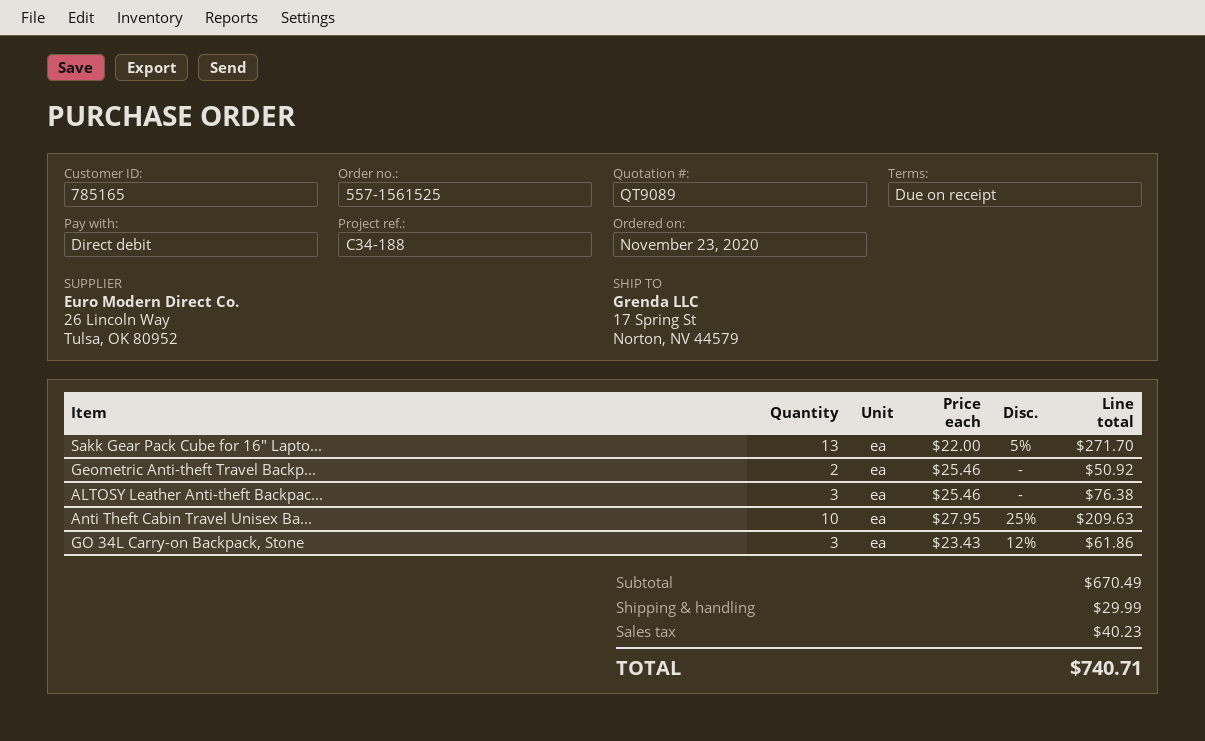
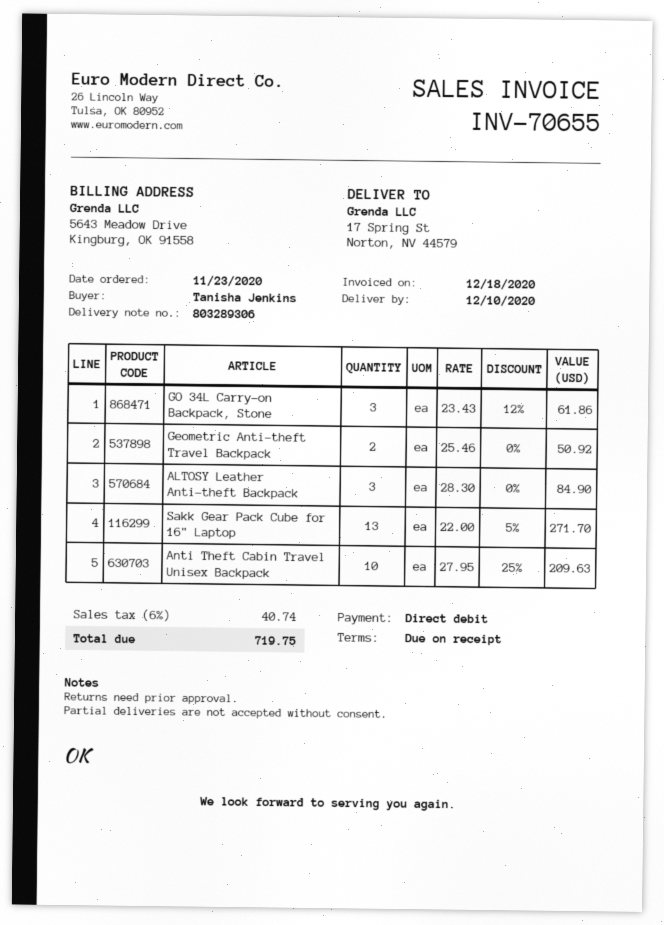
ALTOSY Leather Anti-theft Backpac...: 3 x 25.46 = 76.38 -> 3 x 28.30 = 84.90
shipping: 29.99 -> none
tax: 40.23 -> 40.74
total: 740.71 -> 719.75

